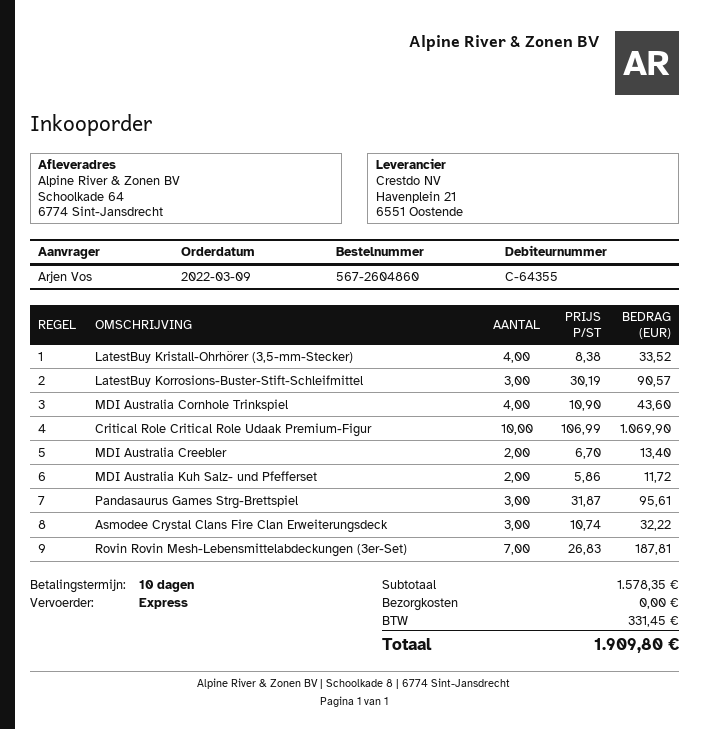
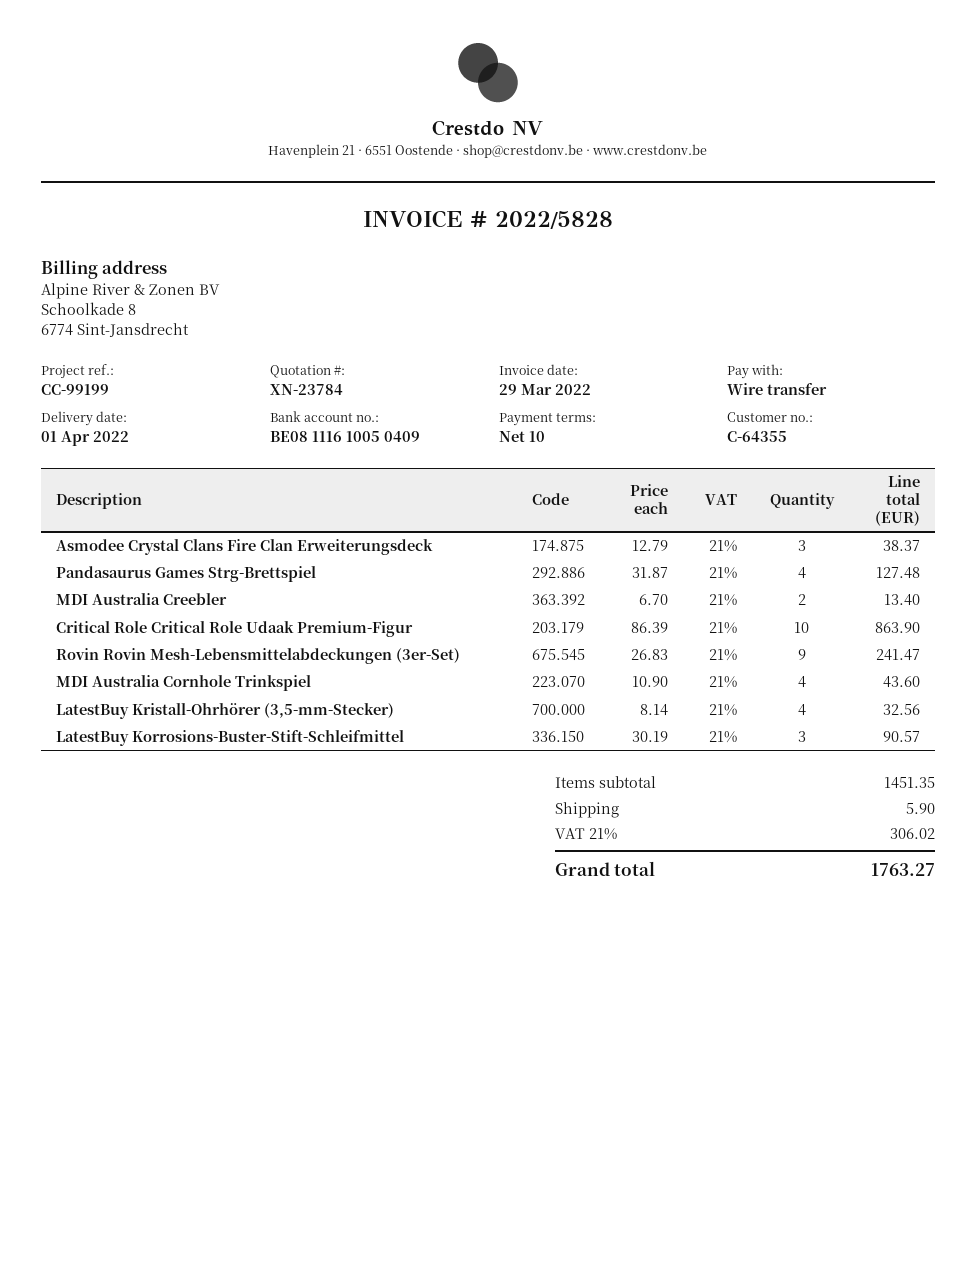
LatestBuy Kristall-Ohrhörer (3,5-mm-Stecker): 4 x 8.38 = 33.52 -> 4 x 8.14 = 32.56
Critical Role Critical Role Udaak Premium-Figur: 10 x 106.99 = 1069.90 -> 10 x 86.39 = 863.90
MDI Australia Kuh Salz- und Pfefferset: 2 x 5.86 = 11.72 -> none
Pandasaurus Games Strg-Brettspiel: 3 x 31.87 = 95.61 -> 4 x 31.87 = 127.48
Asmodee Crystal Clans Fire Clan Erweiterungsdeck: 3 x 10.74 = 32.22 -> 3 x 12.79 = 38.37
Rovin Rovin Mesh-Lebensmittelabdeckungen (3er-Set): 7 x 26.83 = 187.81 -> 9 x 26.83 = 241.47
subtotal: 1578.35 -> 1451.35
shipping: 0.00 -> 5.90
tax: 331.45 -> 306.02
total: 1909.80 -> 1763.27

